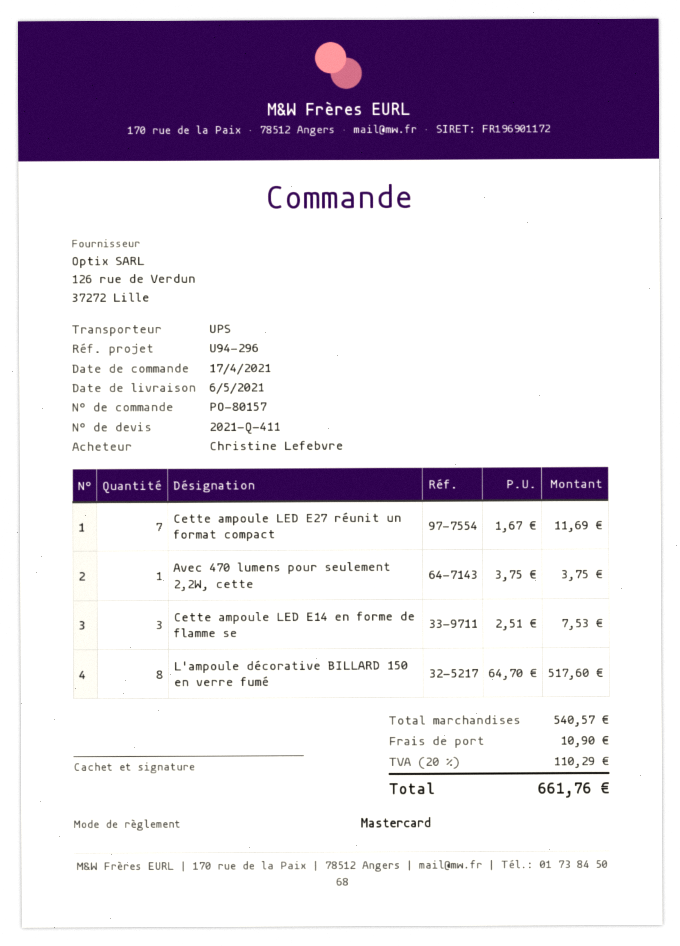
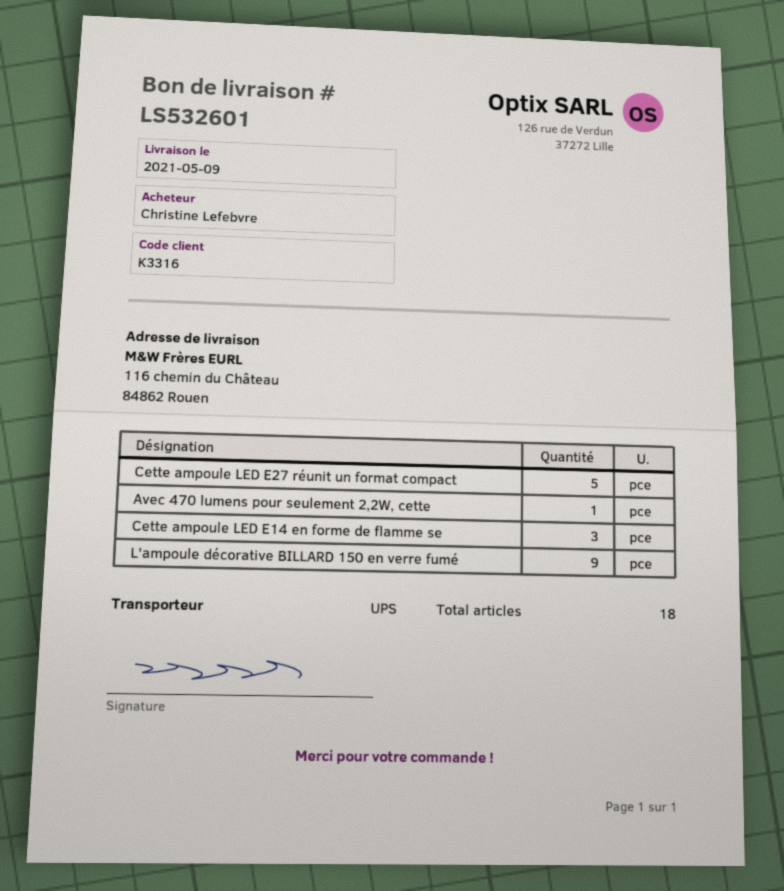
delivery date: 2021-05-06 -> 2021-05-09
Cette ampoule LED E27 réunit un format compact: 7 -> 5
L'ampoule décorative BILLARD 150 en verre fumé: 8 -> 9

